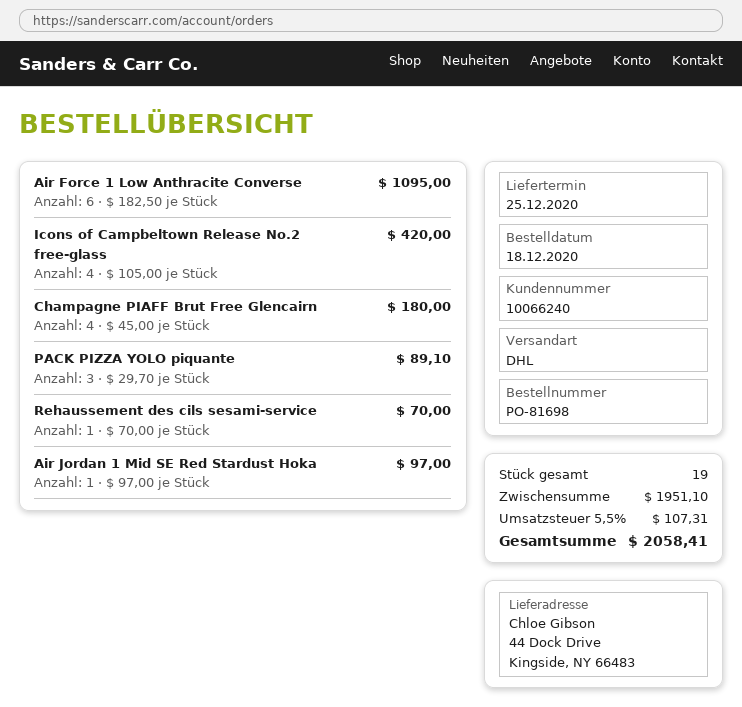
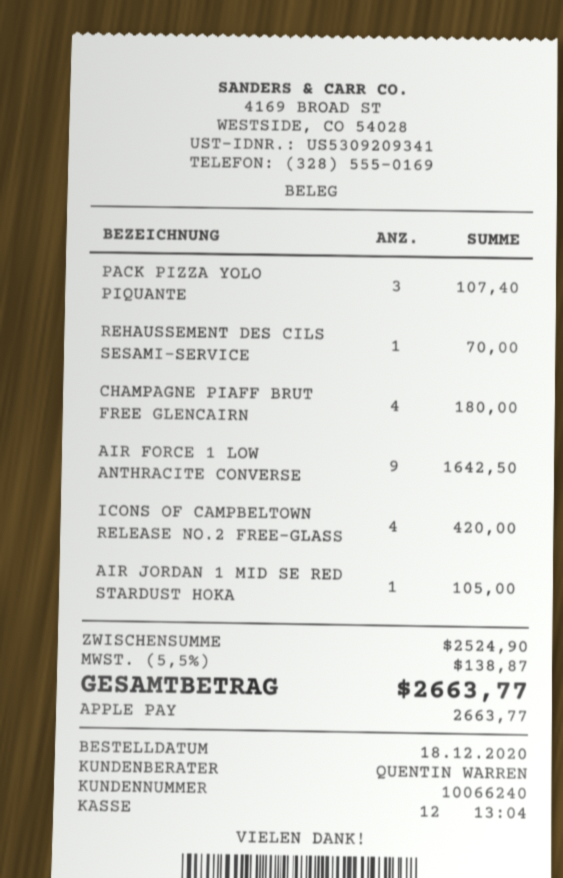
Air Force 1 Low Anthracite Converse: 6 for 1095.00 -> 9 for 1642.50
PACK PIZZA YOLO piquante: 3 for 89.10 -> 3 for 107.40
Air Jordan 1 Mid SE Red Stardust Hoka: 1 for 97.00 -> 1 for 105.00
subtotal: 1951.10 -> 2524.90
tax: 5.5% = 107.31 -> 5.5% = 138.87
total: 2058.41 -> 2663.77

